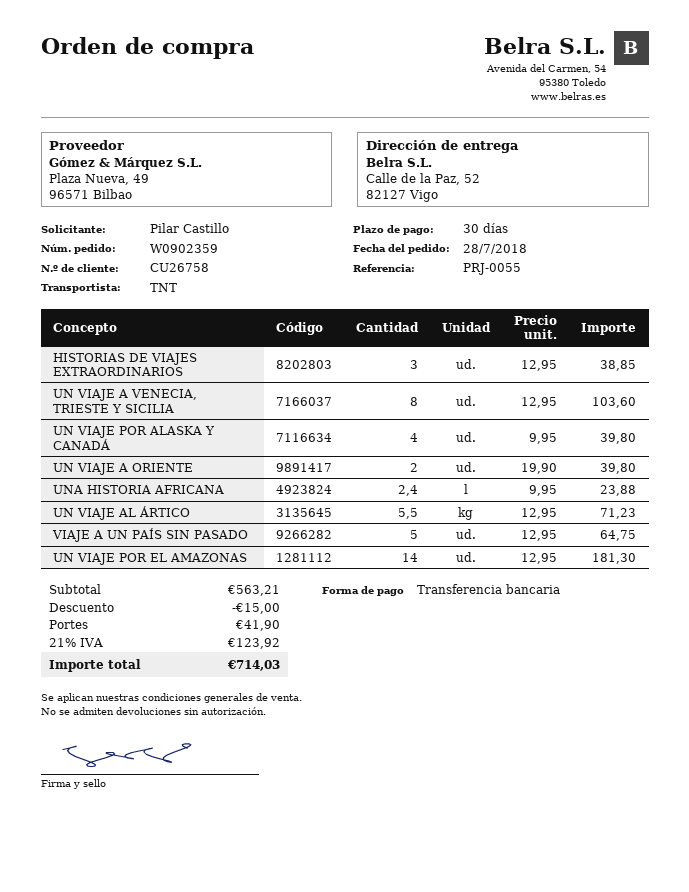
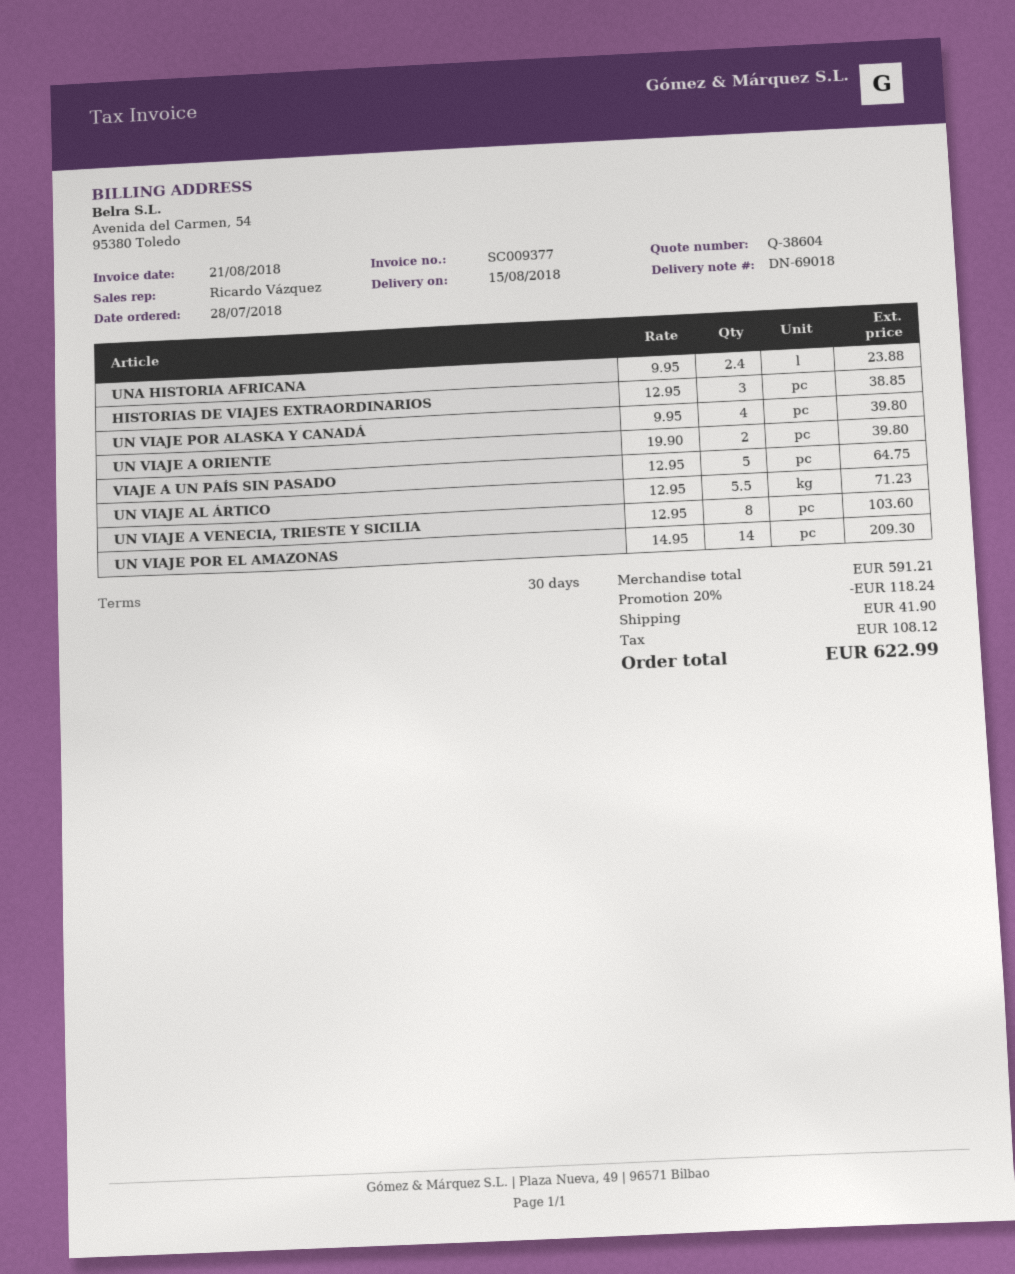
UN VIAJE POR EL AMAZONAS: 14 x 12.95 = 181.30 -> 14 x 14.95 = 209.30
subtotal: 563.21 -> 591.21
discount: 15.00 -> 118.24
tax: 123.92 -> 108.12
total: 714.03 -> 622.99

